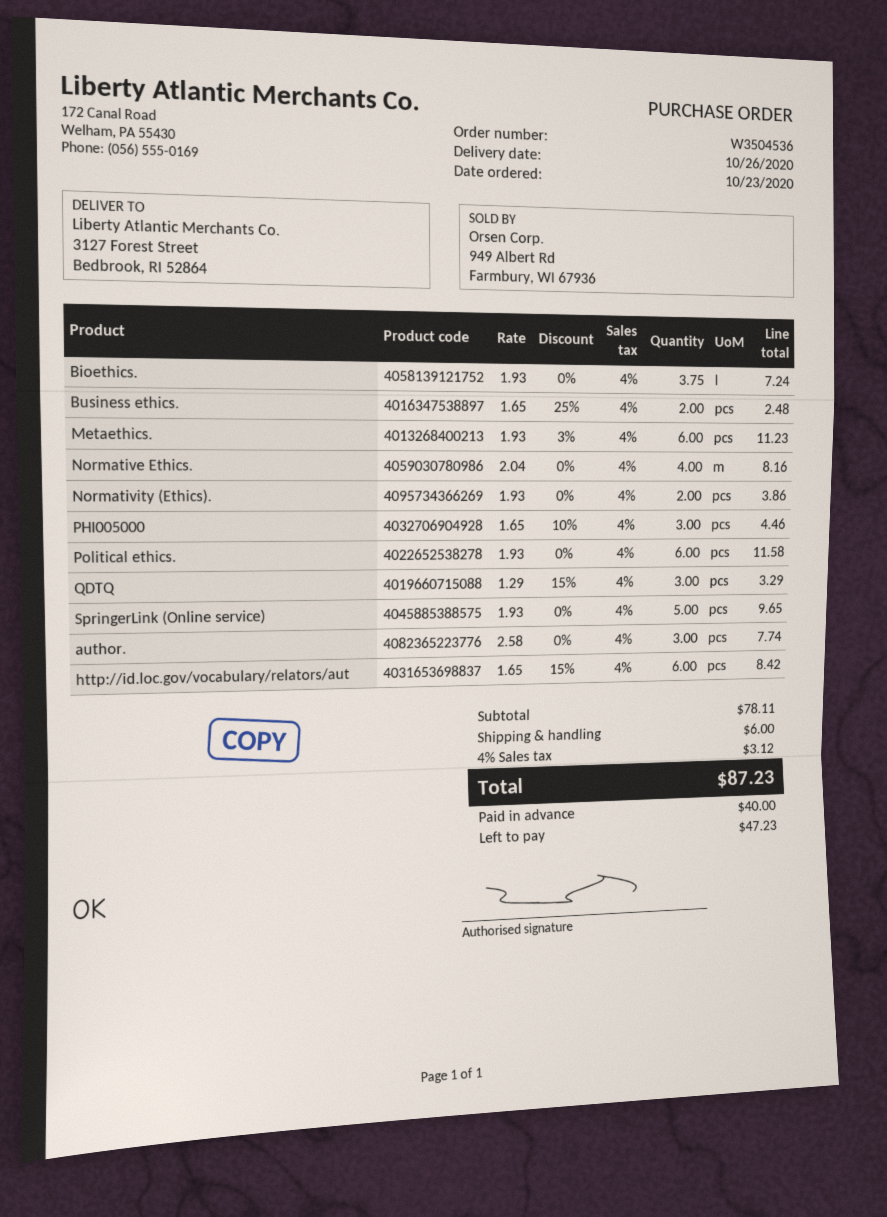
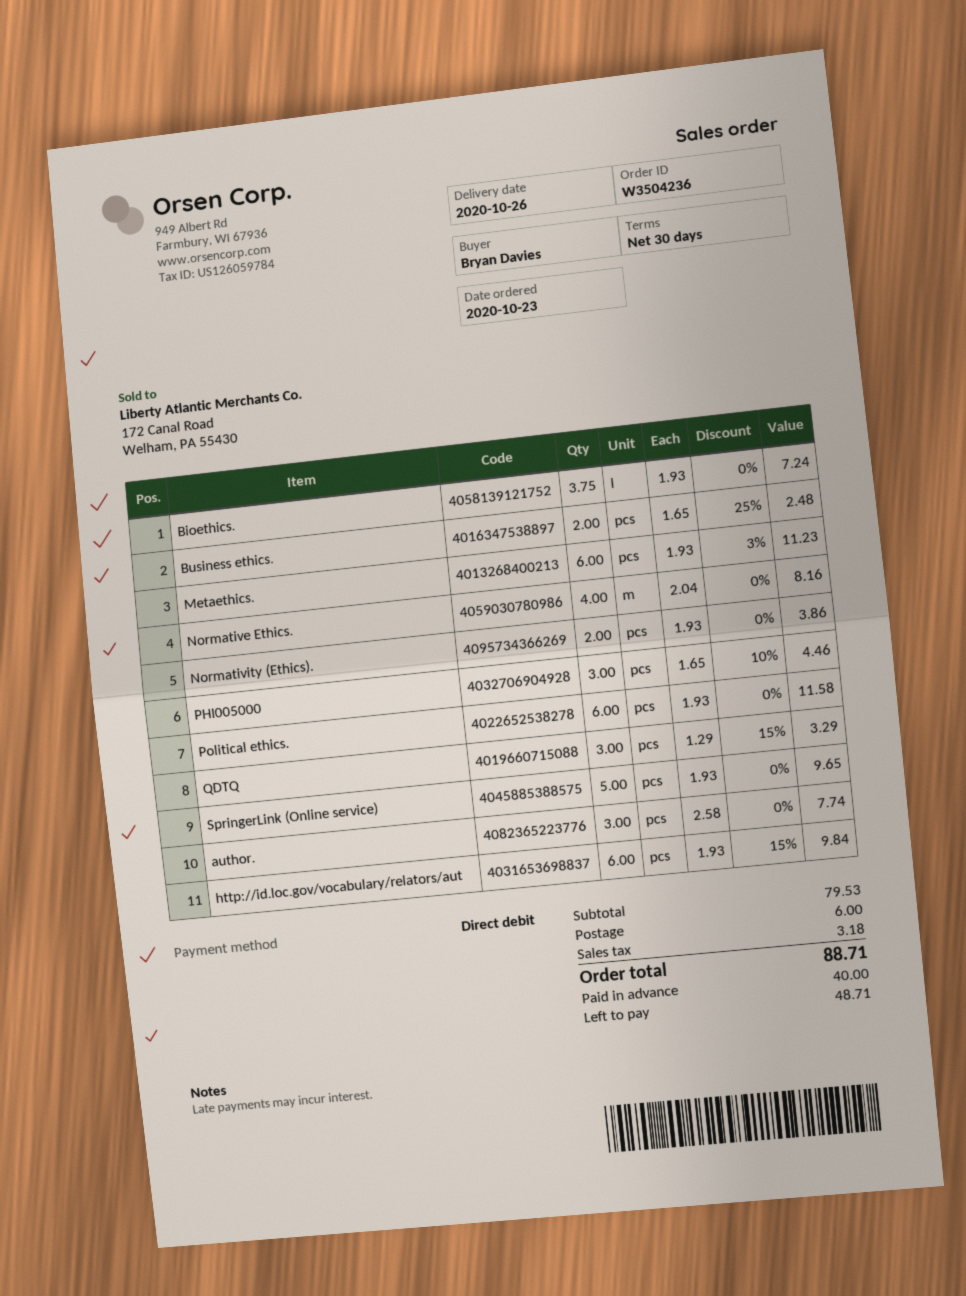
order number: W3504536 -> W3504236
http://id.loc.gov/vocabulary/relators/aut: 6 x 1.65 - 15% = 8.42 -> 6 x 1.93 - 15% = 9.84
subtotal: 78.11 -> 79.53
tax: 3.12 -> 3.18
total: 87.23 -> 88.71
balance: 47.23 -> 48.71

